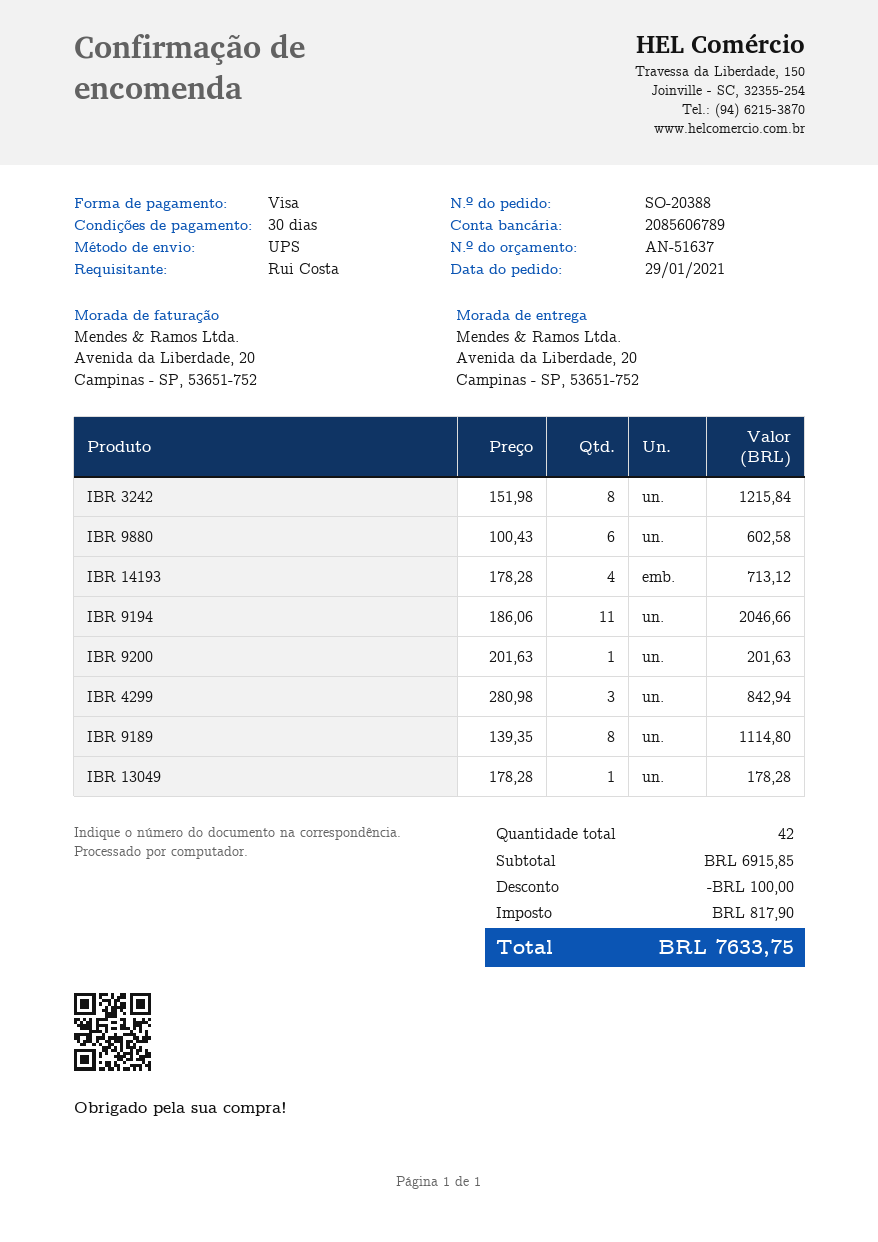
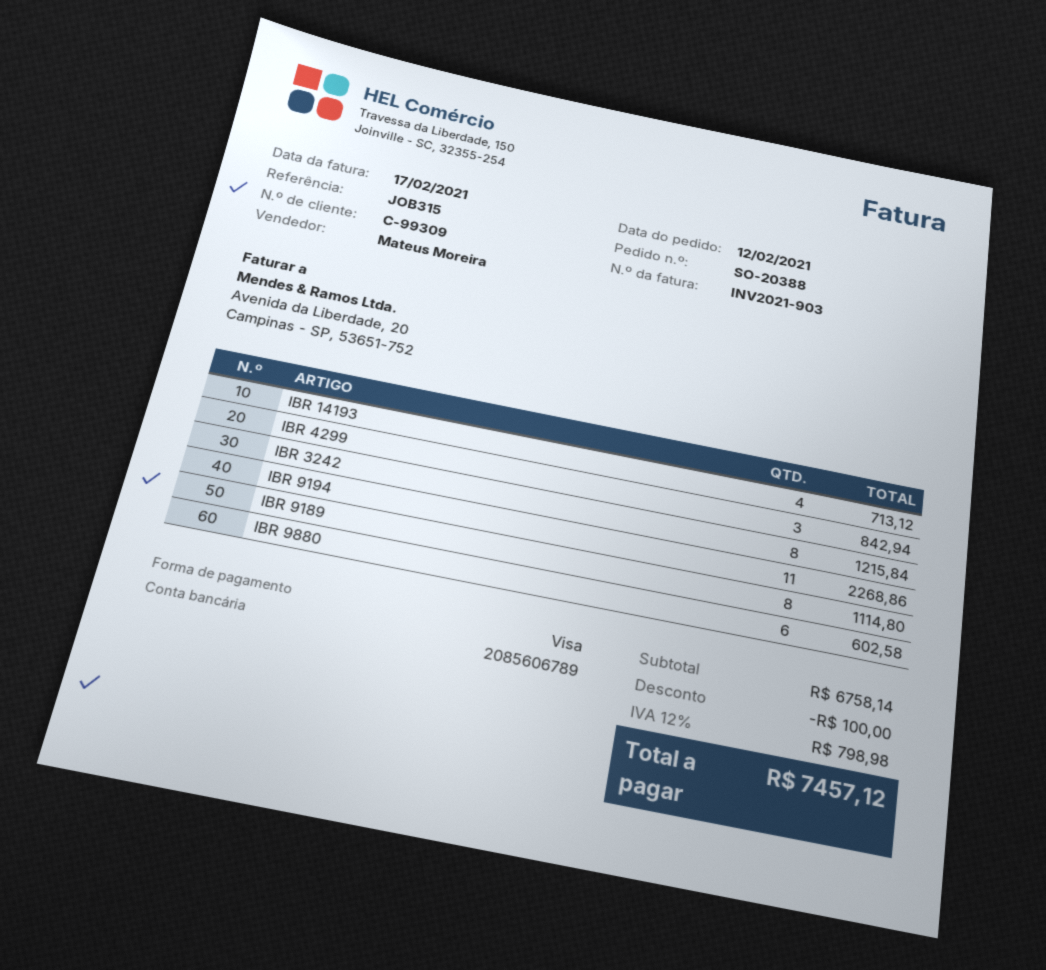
order date: 2021-01-29 -> 2021-02-12
IBR 9194: 11 for 2046.66 -> 11 for 2268.86
IBR 9200: 1 for 201.63 -> none
IBR 13049: 1 for 178.28 -> none
subtotal: 6915.85 -> 6758.14
tax: 817.90 -> 798.98
total: 7633.75 -> 7457.12

